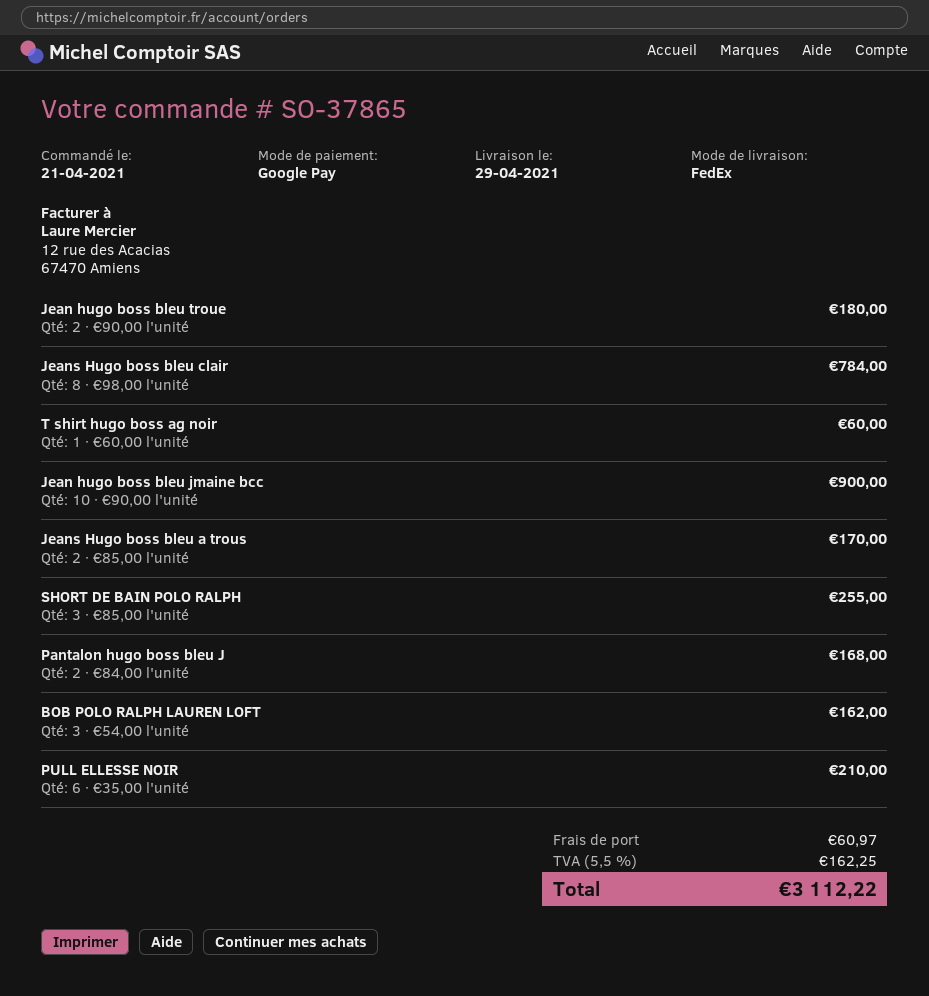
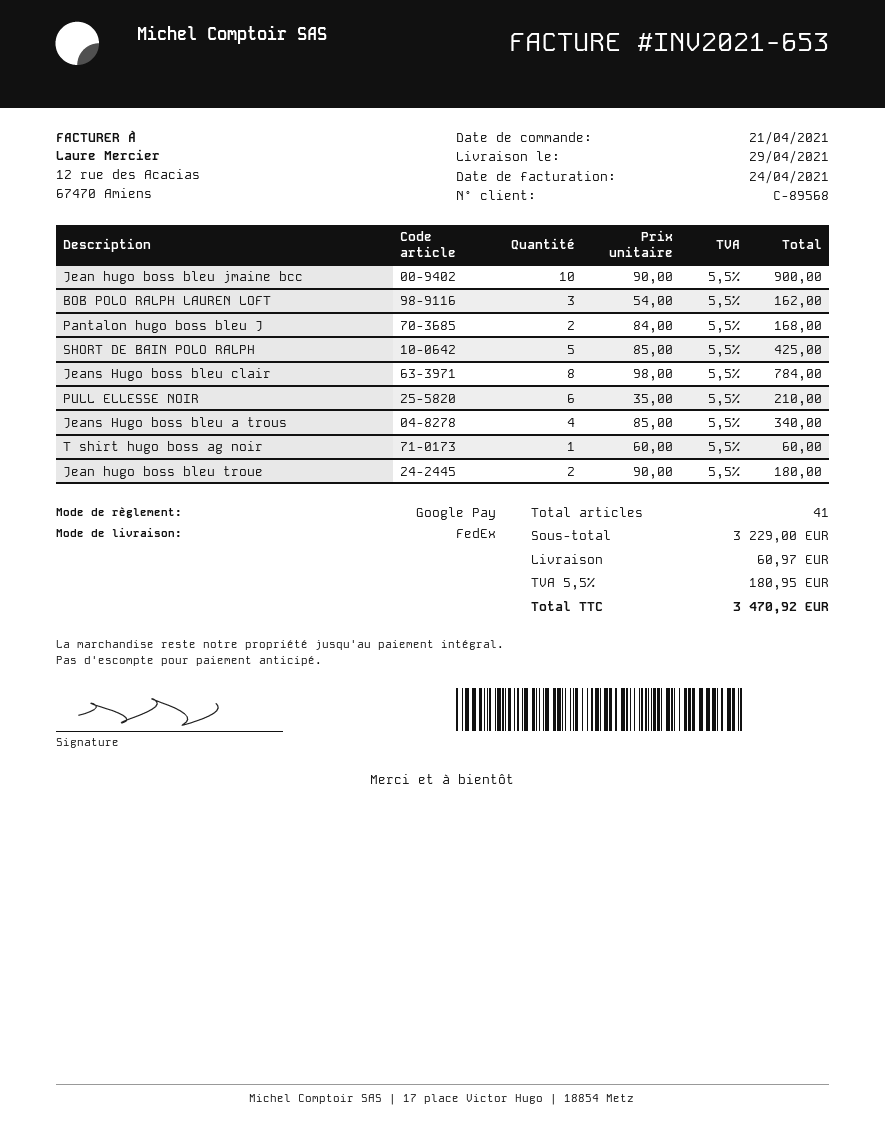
Jeans Hugo boss bleu a trous: 2 x 85.00 = 170.00 -> 4 x 85.00 = 340.00
SHORT DE BAIN POLO RALPH: 3 x 85.00 = 255.00 -> 5 x 85.00 = 425.00
tax: 5.5% = 162.25 -> 5.5% = 180.95
total: 3112.22 -> 3470.92

